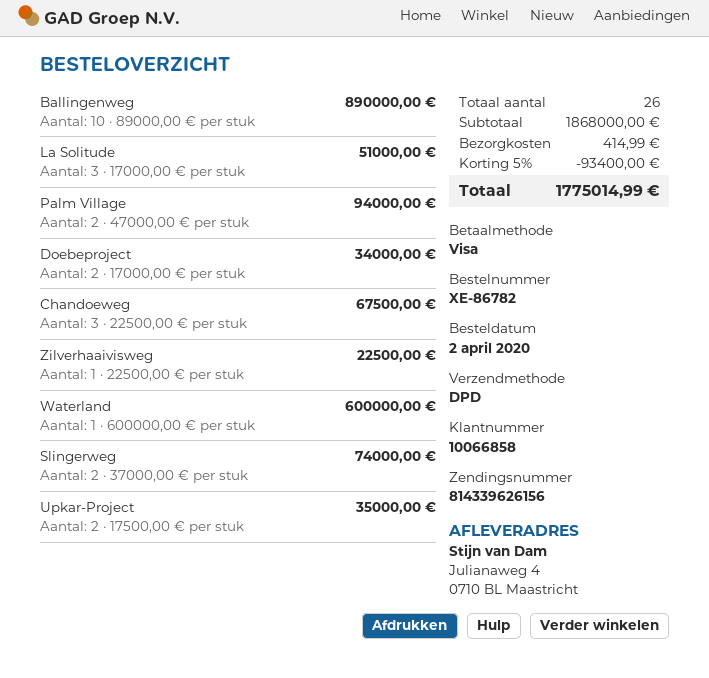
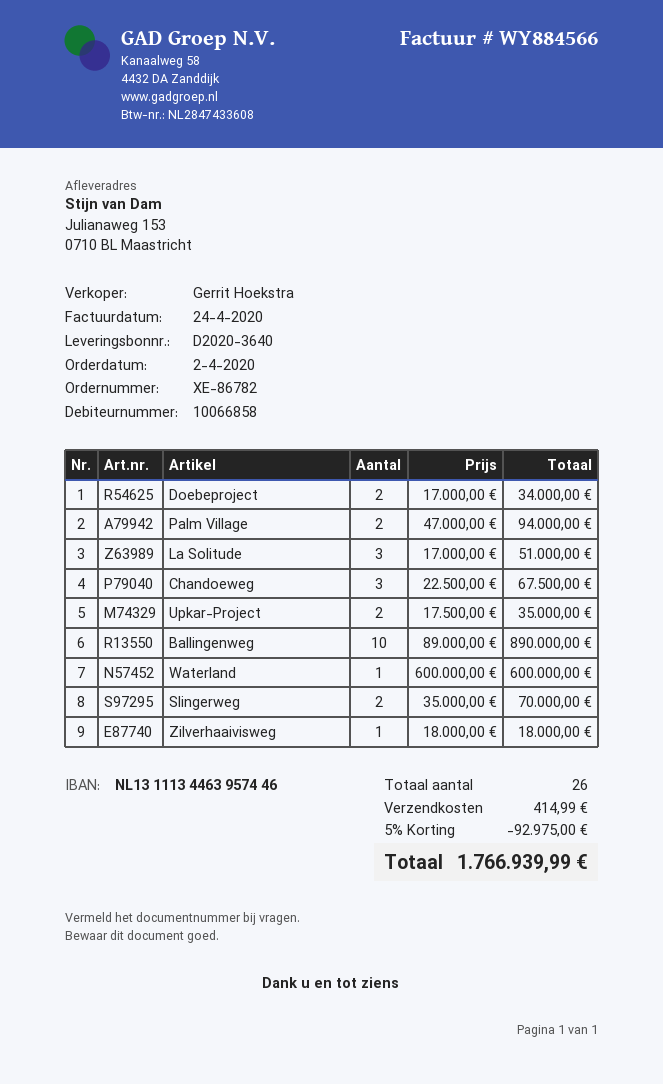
ship to: Julianaweg 4, 0710 BL Maastricht -> Julianaweg 153, 0710 BL Maastricht
Zilverhaaivisweg: 1 x 22500.00 = 22500.00 -> 1 x 18000.00 = 18000.00
Slingerweg: 2 x 37000.00 = 74000.00 -> 2 x 35000.00 = 70000.00
discount: 5% = 93400.00 -> 5% = 92975.00
total: 1775014.99 -> 1766939.99

